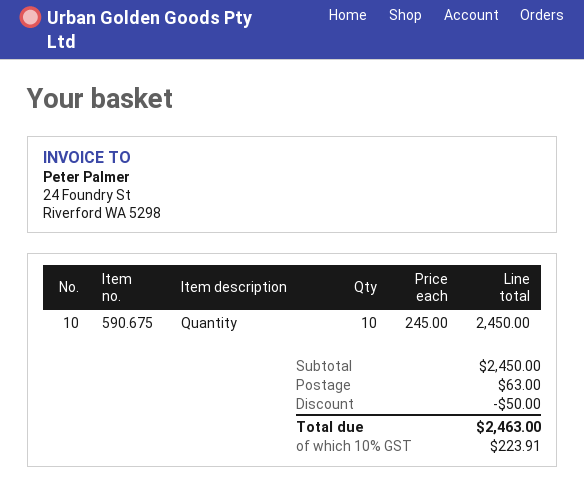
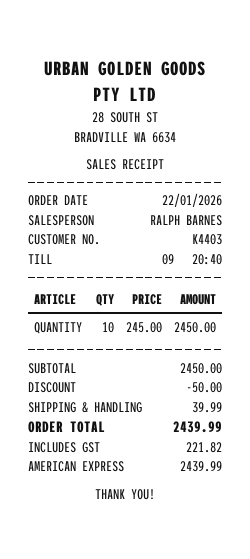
shipping: 63.00 -> 39.99
tax: 223.91 -> 221.82
total: 2463.00 -> 2439.99

